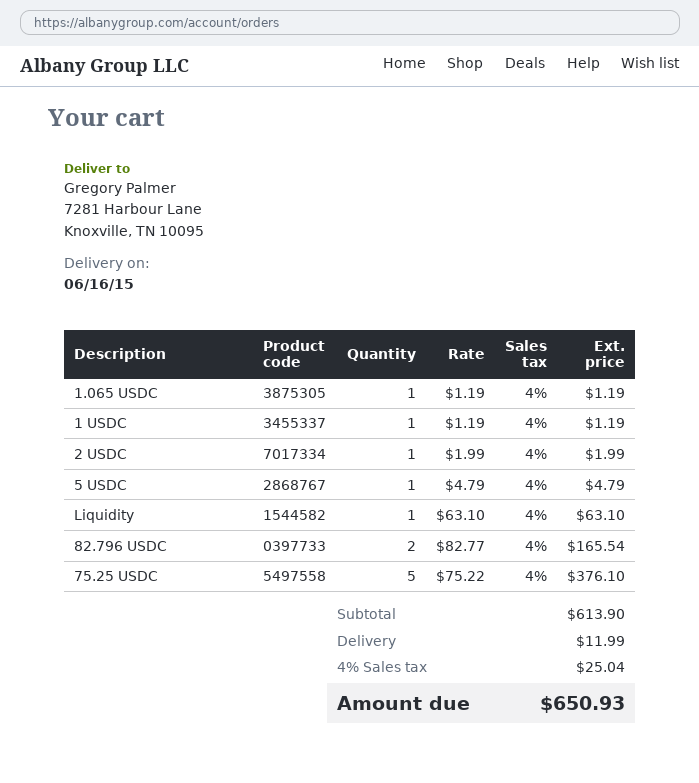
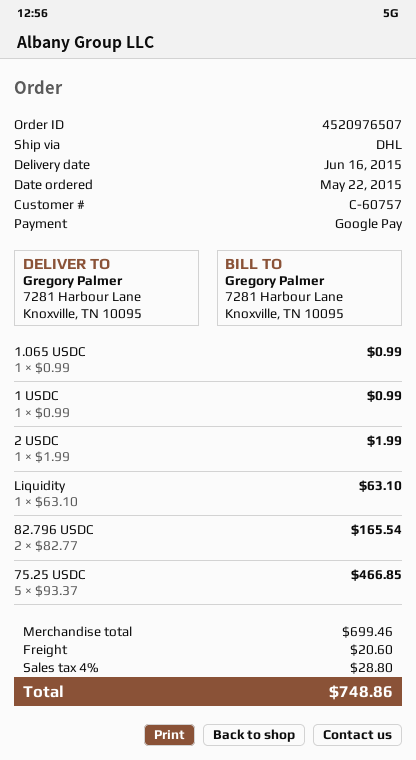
1.065 USDC: 1 x 1.19 = 1.19 -> 1 x 0.99 = 0.99
1 USDC: 1 x 1.19 = 1.19 -> 1 x 0.99 = 0.99
5 USDC: 1 x 4.79 = 4.79 -> none
75.25 USDC: 5 x 75.22 = 376.10 -> 5 x 93.37 = 466.85
subtotal: 613.90 -> 699.46
shipping: 11.99 -> 20.60
tax: 4% = 25.04 -> 4% = 28.80
total: 650.93 -> 748.86

